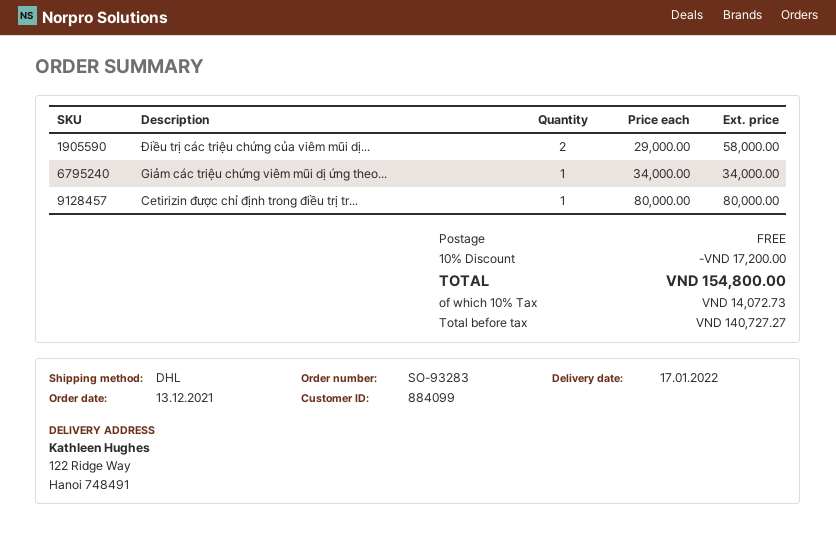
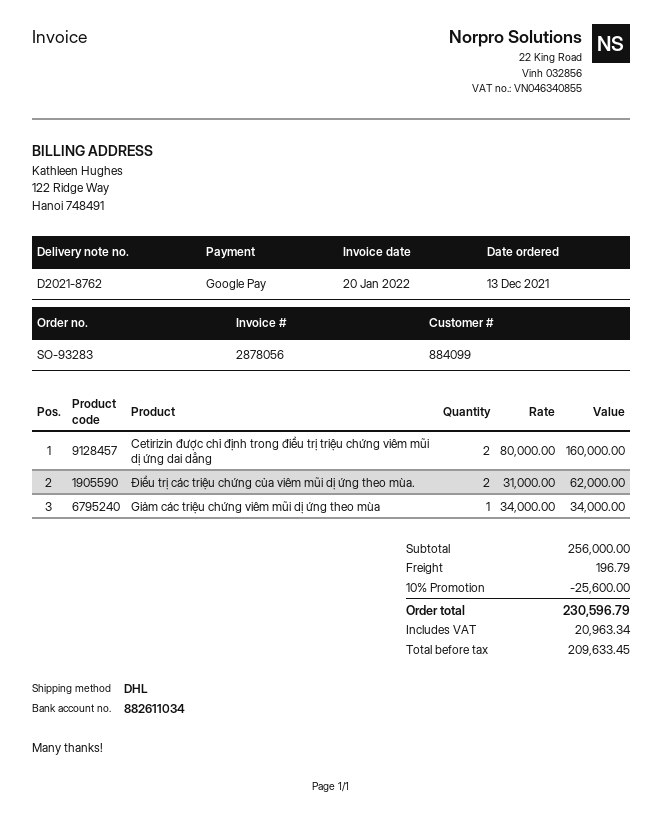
Điều trị các triệu chứng của viêm mũi dị...: 2 x 29000.00 = 58000.00 -> 2 x 31000.00 = 62000.00
Cetirizin được chỉ định trong điều trị tr...: 1 x 80000.00 = 80000.00 -> 2 x 80000.00 = 160000.00
discount: 10% = 17200.00 -> 10% = 25600.00
shipping: 0.00 -> 196.79
net: 140727.27 -> 209633.45
tax: 14072.73 -> 20963.34
total: 154800.00 -> 230596.79

